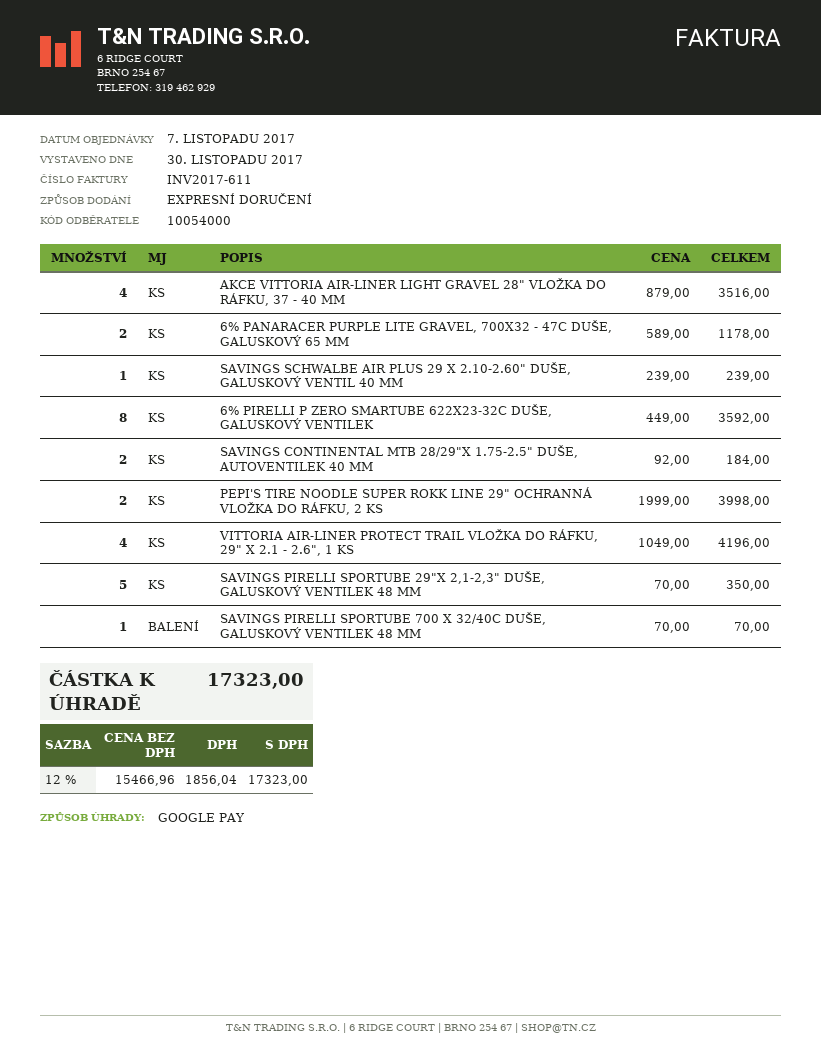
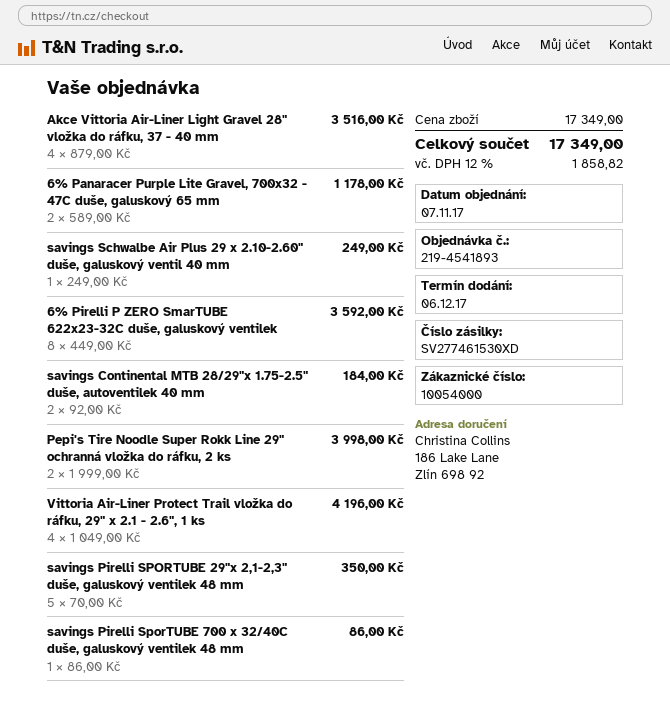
SAVINGS SCHWALBE AIR PLUS 29 X 2.10-2.60" DUŠE, GALUSKOVÝ VENTIL 40 MM: 1 x 239.00 = 239.00 -> 1 x 249.00 = 249.00
SAVINGS PIRELLI SPORTUBE 700 X 32/40C DUŠE, GALUSKOVÝ VENTILEK 48 MM: 1 x 70.00 = 70.00 -> 1 x 86.00 = 86.00
tax: 12% = 1856.04 -> 12% = 1858.82
total: 17323.00 -> 17349.00

